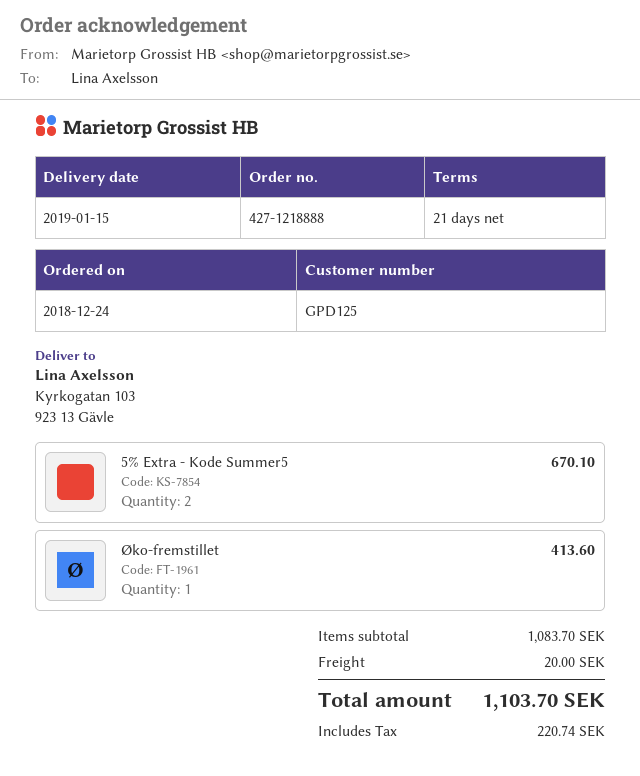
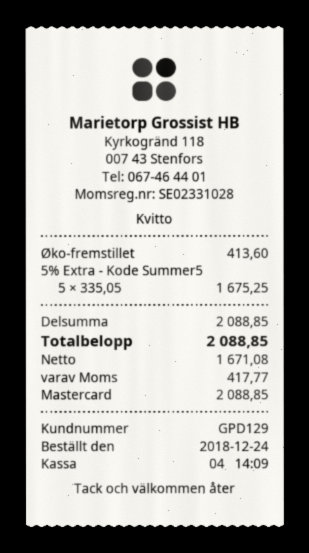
customer number: GPD125 -> GPD129
5% Extra - Kode Summer5: 2 for 670.10 -> 5 for 1675.25
subtotal: 1083.70 -> 2088.85
shipping: 20.00 -> none
tax: 220.74 -> 417.77
total: 1103.70 -> 2088.85

